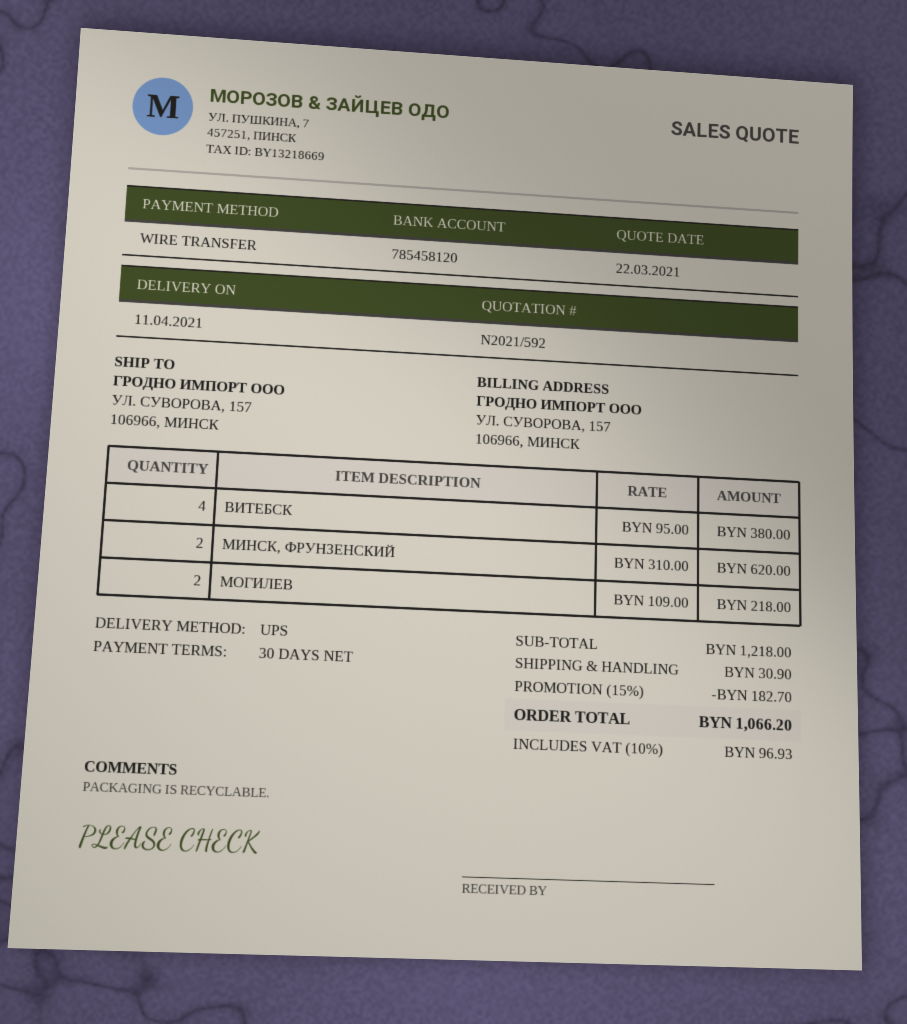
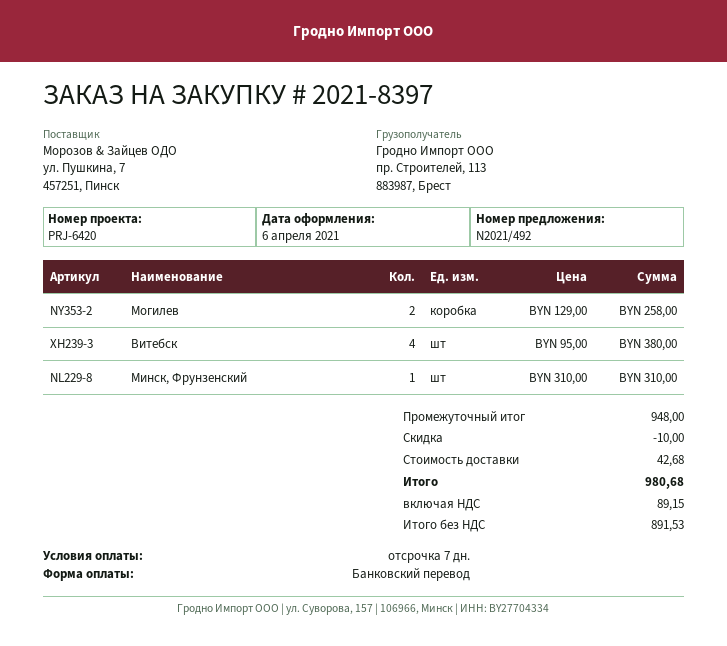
quote number: N2021/592 -> N2021/492
payment terms: 30 days -> 7 days
ship to: УЛ. СУВОРОВА, 157, 106966, МИНСК -> пр. Строителей, 113, 883987, Брест
МИНСК, ФРУНЗЕНСКИЙ: 2 x 310.00 = 620.00 -> 1 x 310.00 = 310.00
МОГИЛЕВ: 2 x 109.00 = 218.00 -> 2 x 129.00 = 258.00
subtotal: 1218.00 -> 948.00
discount: 182.70 -> 10.00
shipping: 30.90 -> 42.68
tax: 96.93 -> 89.15
total: 1066.20 -> 980.68

